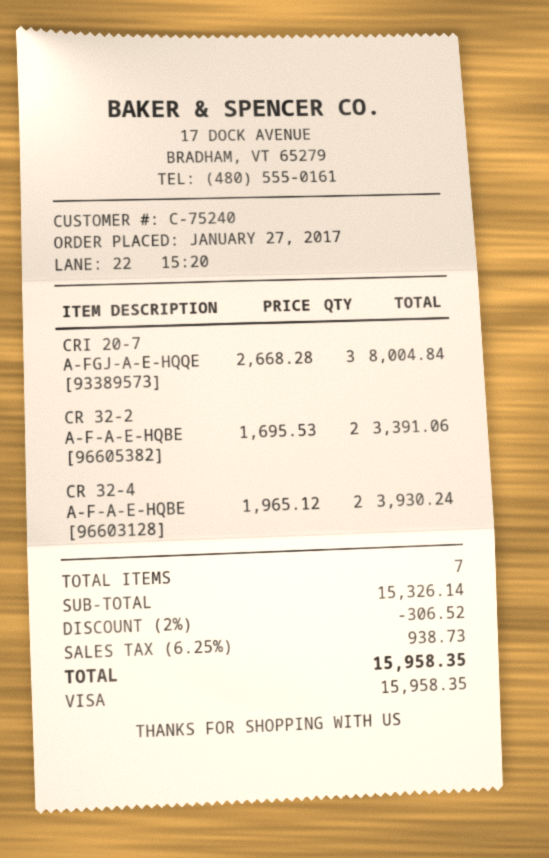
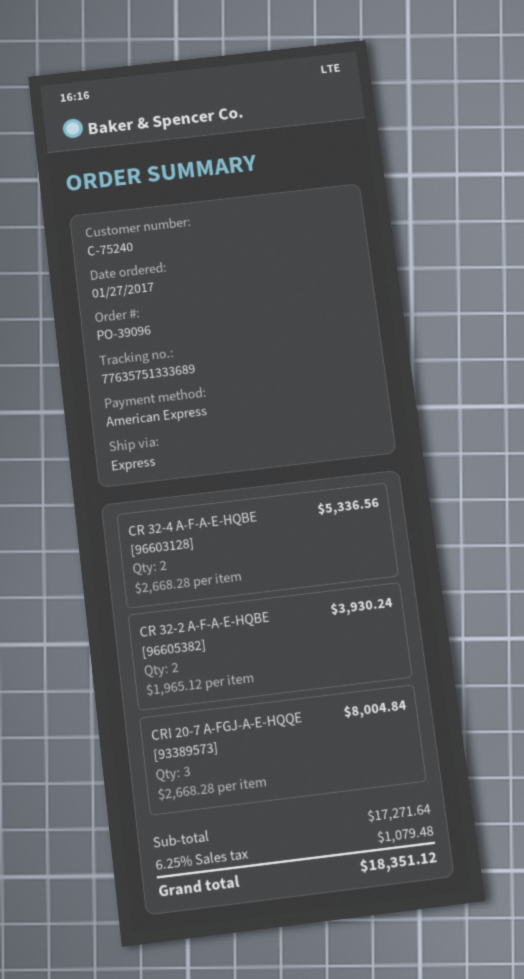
payment method: Visa -> American Express
CR 32-2 A-F-A-E-HQBE [96605382]: 2 x 1695.53 = 3391.06 -> 2 x 1965.12 = 3930.24
CR 32-4 A-F-A-E-HQBE [96603128]: 2 x 1965.12 = 3930.24 -> 2 x 2668.28 = 5336.56
subtotal: 15326.14 -> 17271.64
discount: 2% = 306.52 -> none
tax: 6.25% = 938.73 -> 6.25% = 1079.48
total: 15958.35 -> 18351.12

